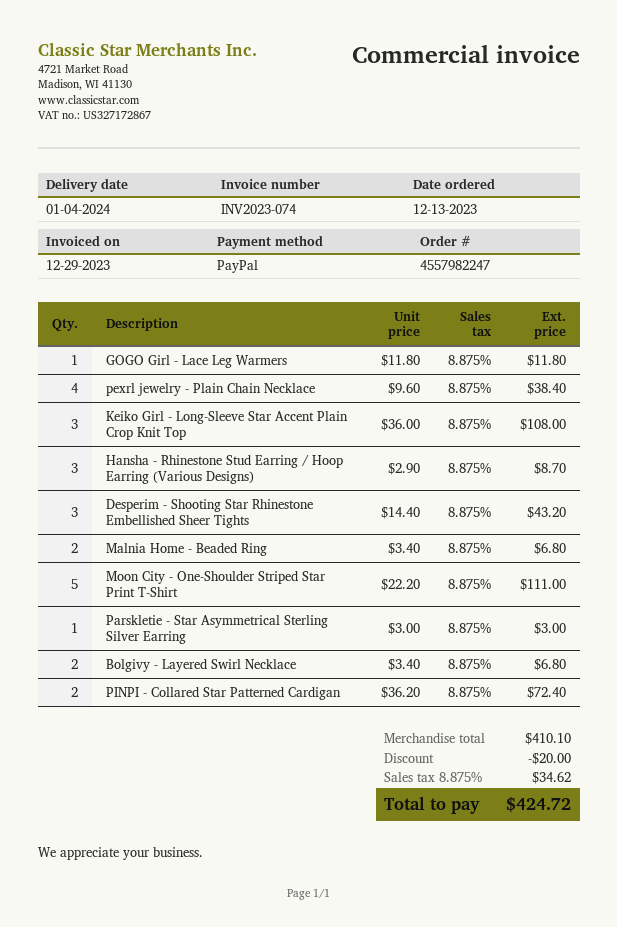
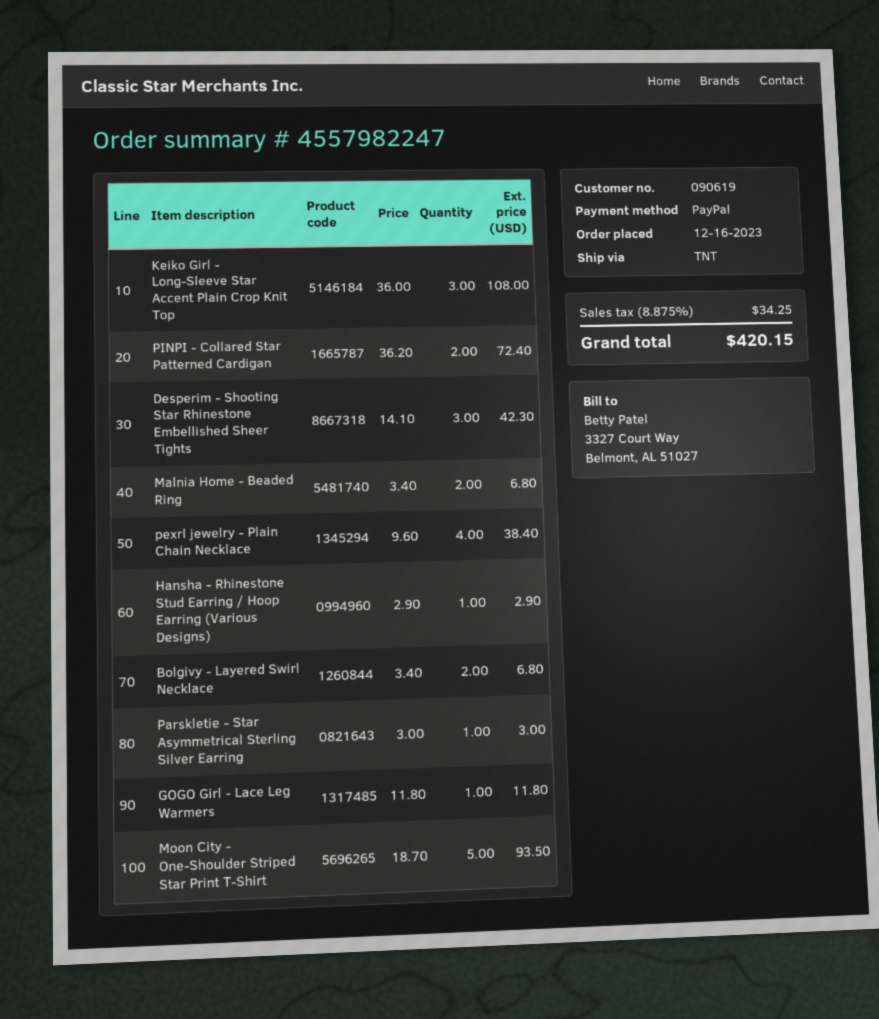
order date: 2023-12-13 -> 2023-12-16
Hansha - Rhinestone Stud Earring / Hoop Earring (Various Designs): 3 x 2.90 = 8.70 -> 1 x 2.90 = 2.90
Desperim - Shooting Star Rhinestone Embellished Sheer Tights: 3 x 14.40 = 43.20 -> 3 x 14.10 = 42.30
Moon City - One-Shoulder Striped Star Print T-Shirt: 5 x 22.20 = 111.00 -> 5 x 18.70 = 93.50
discount: 20.00 -> none
tax: 8.875% = 34.62 -> 8.875% = 34.25
total: 424.72 -> 420.15

